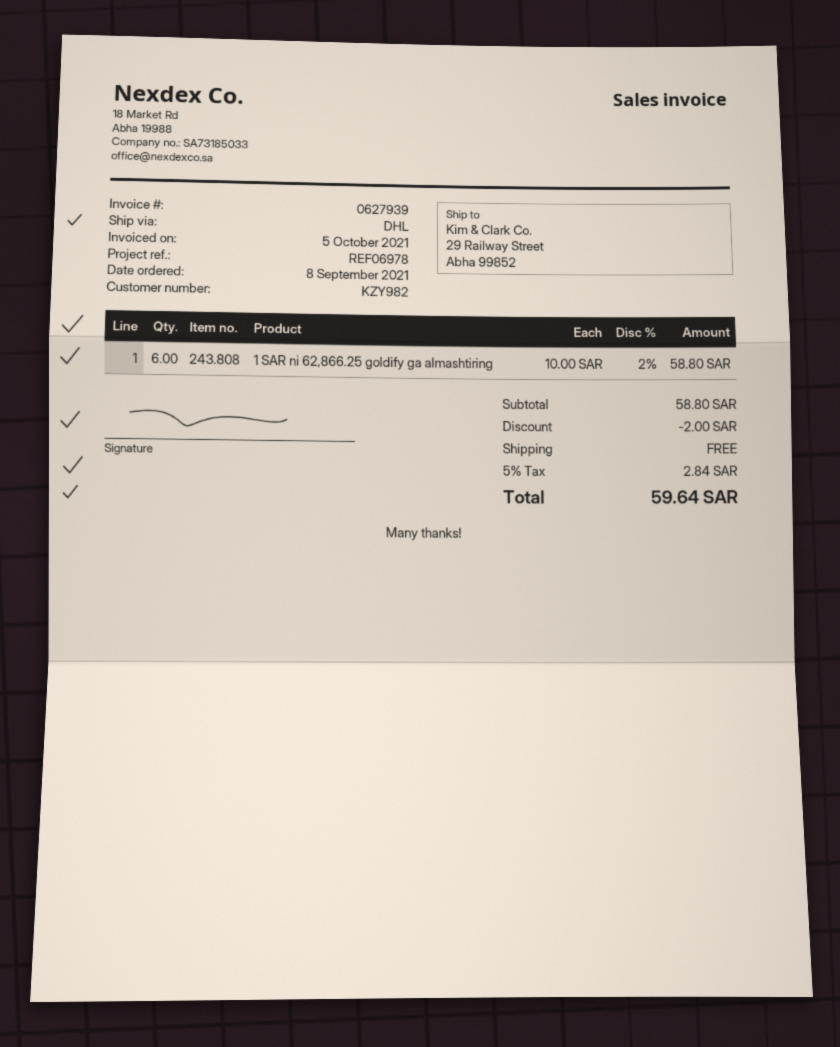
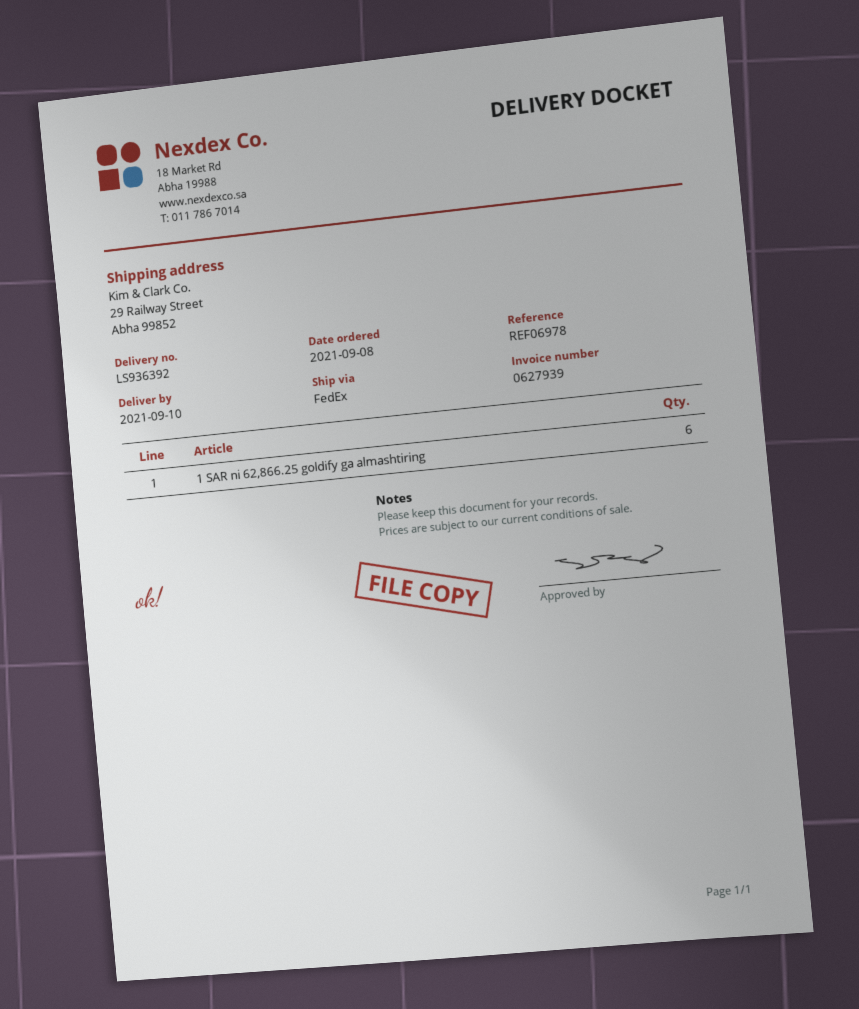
shipping method: DHL -> FedEx

